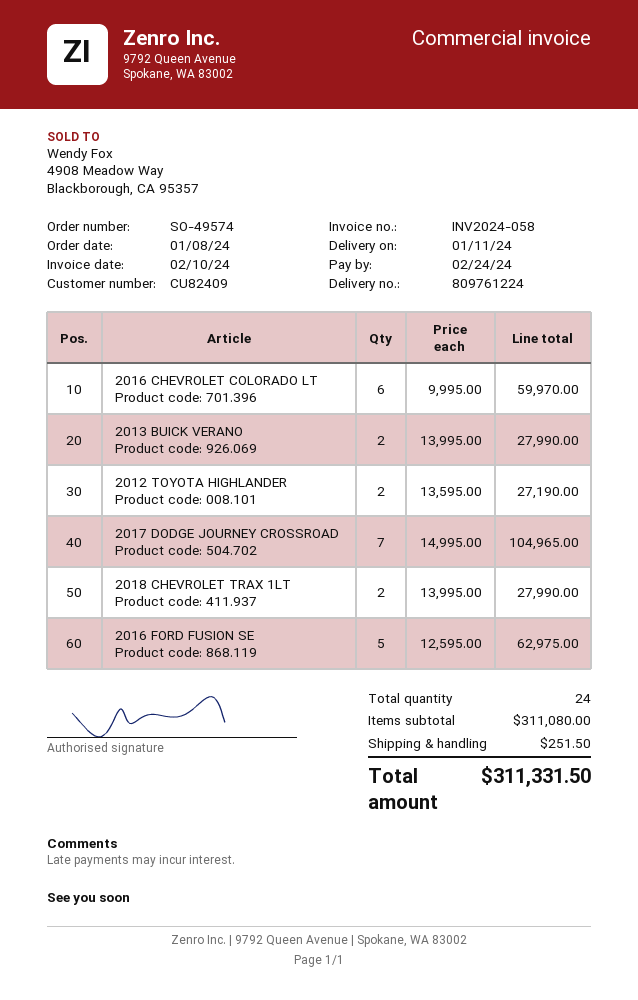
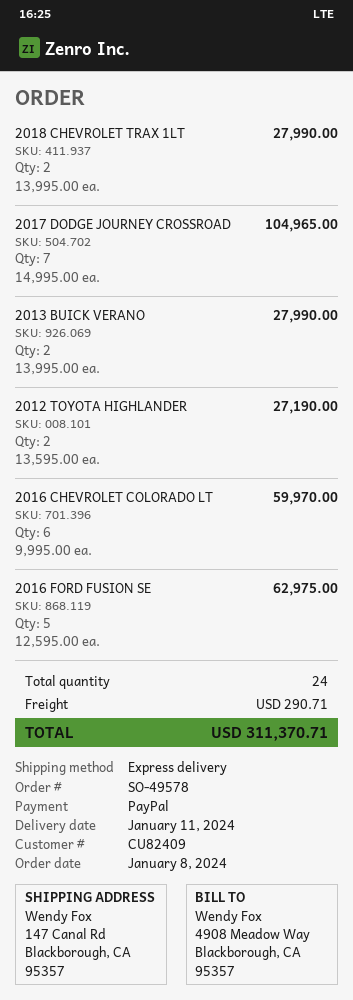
order number: SO-49574 -> SO-49578
shipping: 251.50 -> 290.71
total: 311331.50 -> 311370.71

